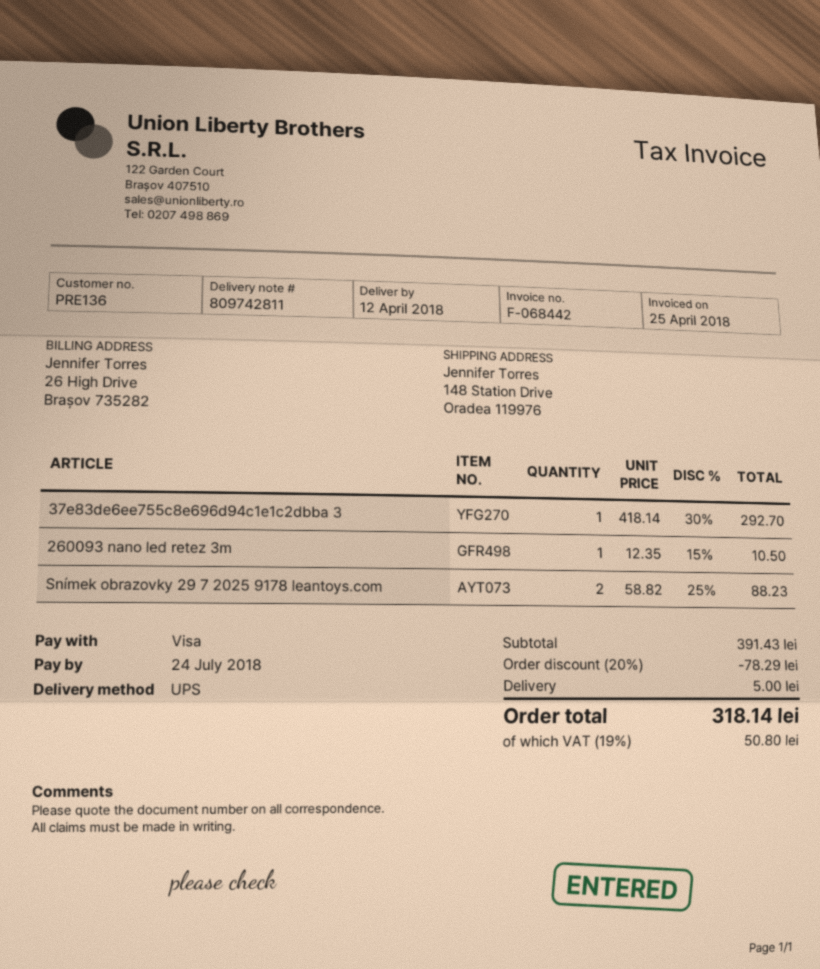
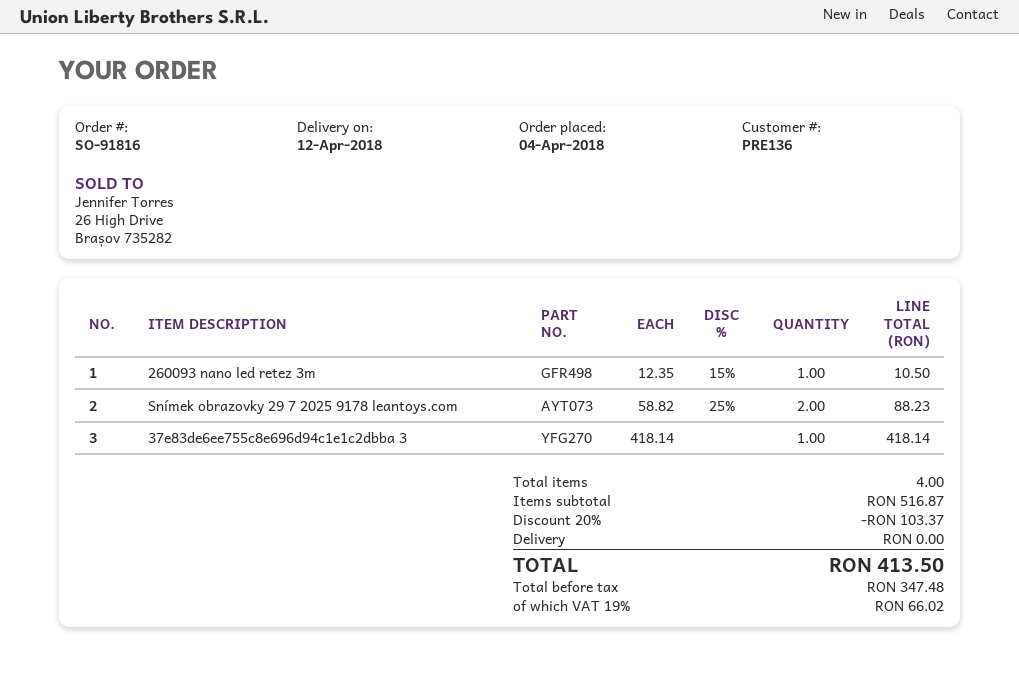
37e83de6ee755c8e696d94c1e1c2dbba 3: 1 x 418.14 - 30% = 292.70 -> 1 x 418.14 = 418.14
subtotal: 391.43 -> 516.87
discount: 20% = 78.29 -> 20% = 103.37
shipping: 5.00 -> 0.00
tax: 19% = 50.80 -> 19% = 66.02
total: 318.14 -> 413.50

